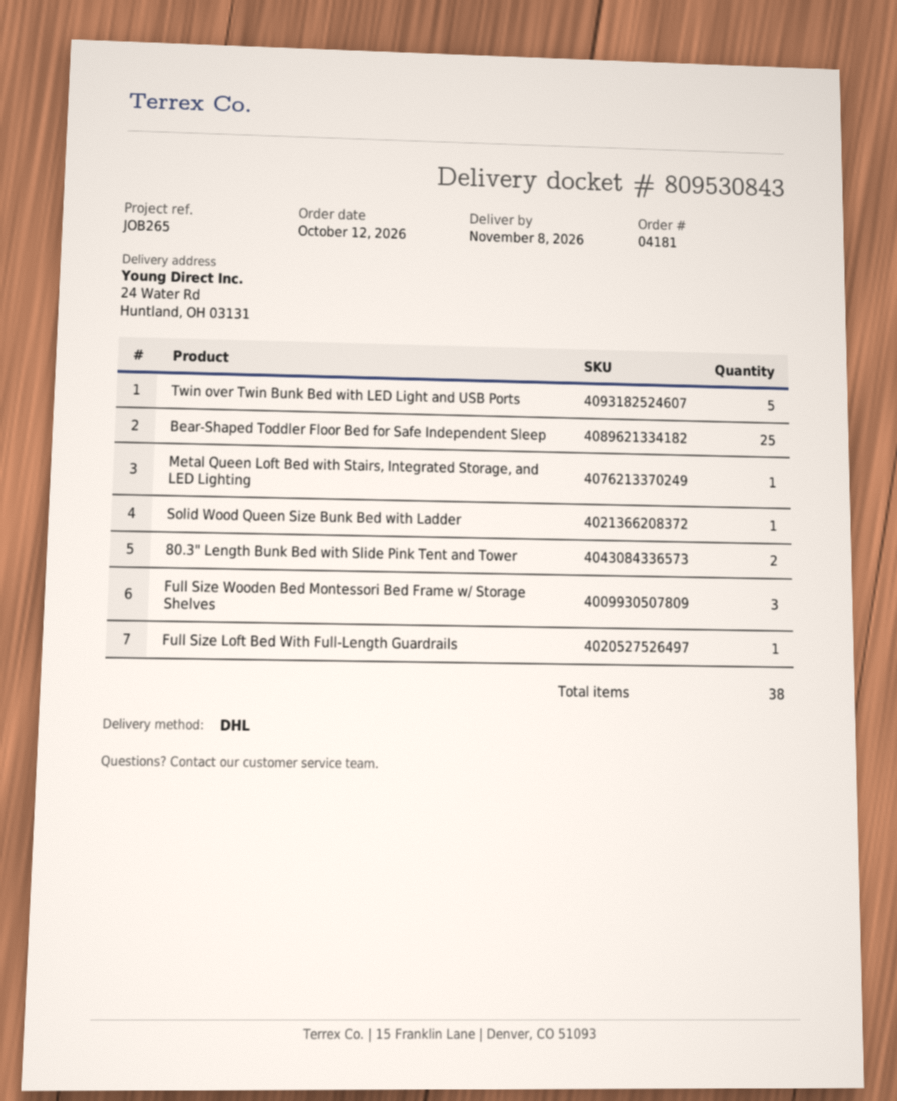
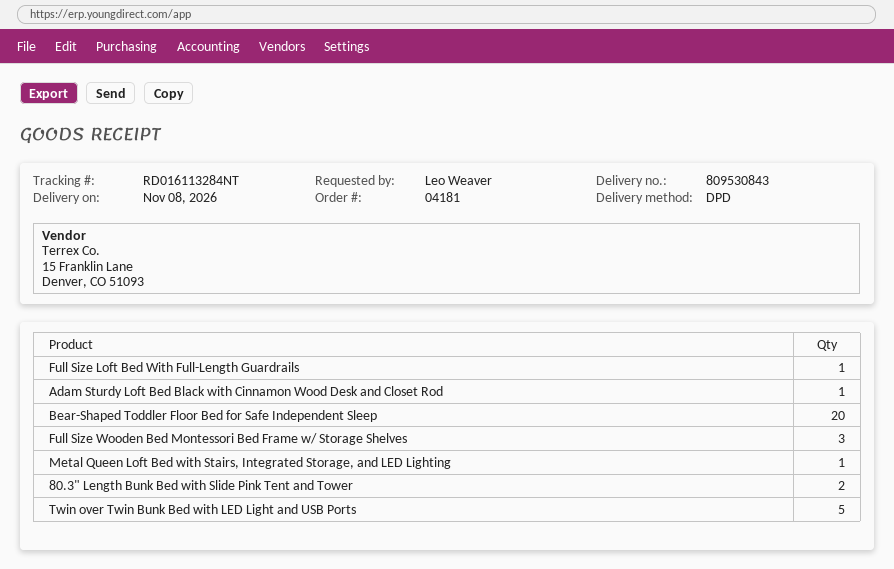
shipping method: DHL -> DPD
Bear-Shaped Toddler Floor Bed for Safe Independent Sleep: 25 -> 20
Solid Wood Queen Size Bunk Bed with Ladder: 1 -> none
Adam Sturdy Loft Bed Black with Cinnamon Wood Desk and Closet Rod: none -> 1

